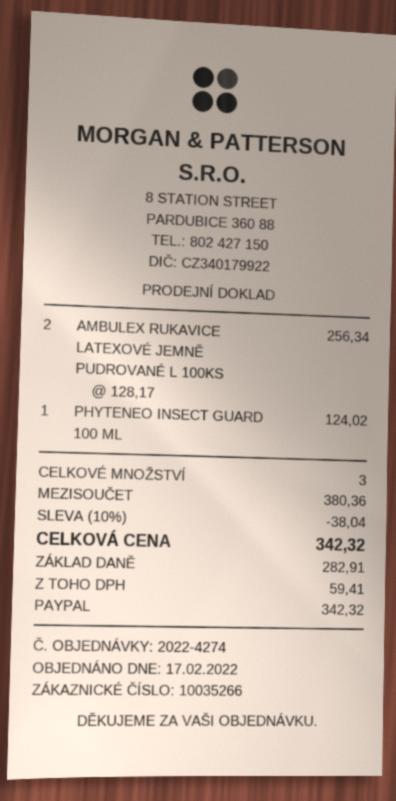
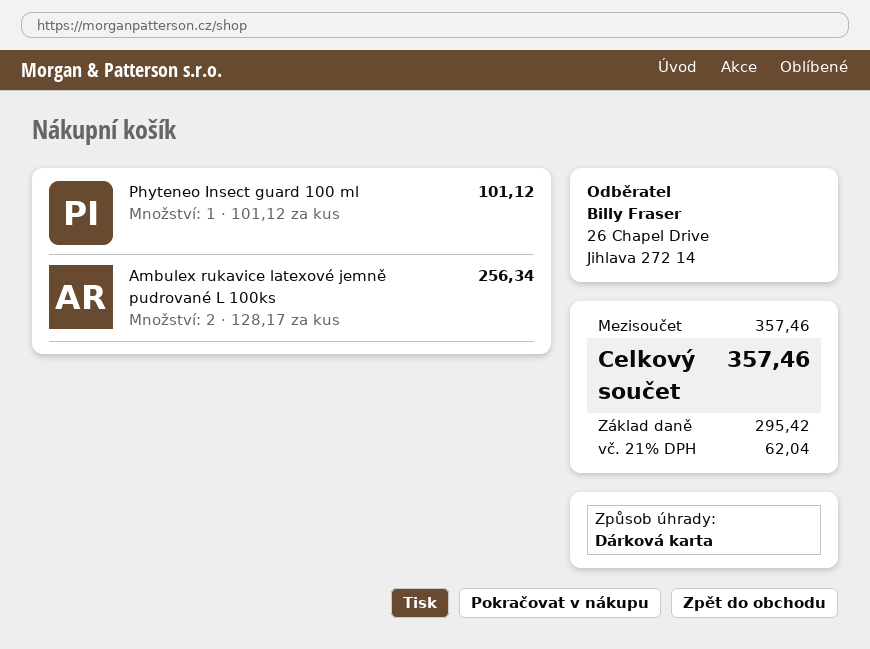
payment method: PayPal -> gift card
PHYTENEO INSECT GUARD 100 ML: 1 x 124.02 = 124.02 -> 1 x 101.12 = 101.12
subtotal: 380.36 -> 357.46
discount: 10% = 38.04 -> none
net: 282.91 -> 295.42
tax: 59.41 -> 62.04
total: 342.32 -> 357.46

